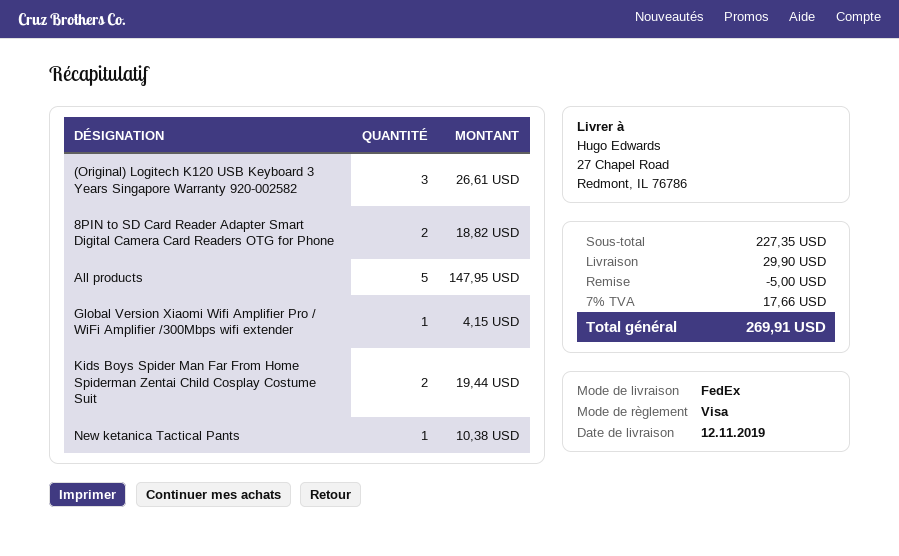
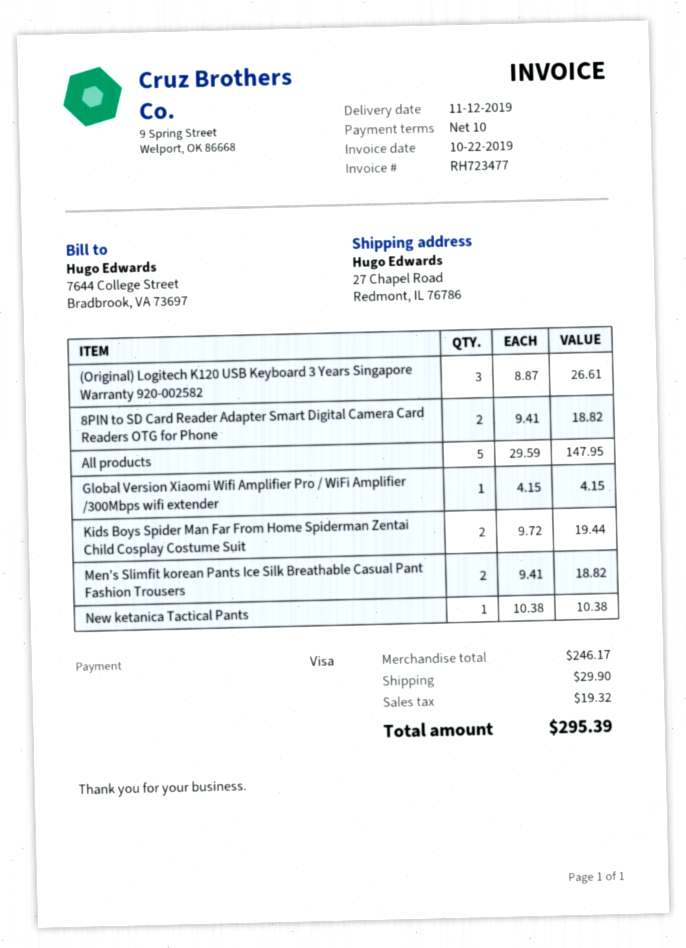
Men's Slimfit korean Pants Ice Silk Breathable Casual Pant Fashion Trousers: none -> 2 for 18.82
subtotal: 227.35 -> 246.17
discount: 5.00 -> none
tax: 17.66 -> 19.32
total: 269.91 -> 295.39

